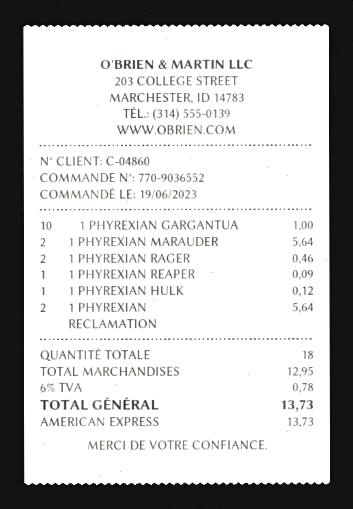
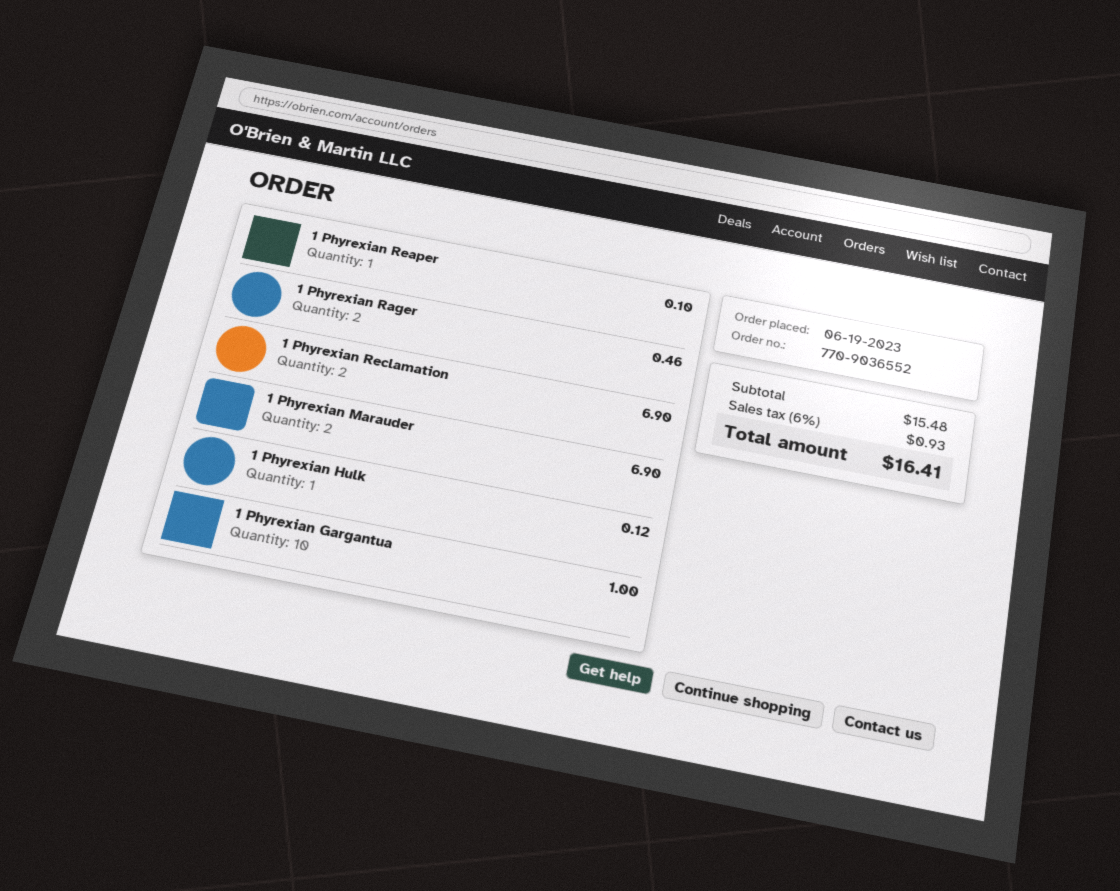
1 PHYREXIAN MARAUDER: 2 for 5.64 -> 2 for 6.90
1 PHYREXIAN REAPER: 1 for 0.09 -> 1 for 0.10
1 PHYREXIAN RECLAMATION: 2 for 5.64 -> 2 for 6.90
subtotal: 12.95 -> 15.48
tax: 6% = 0.78 -> 6% = 0.93
total: 13.73 -> 16.41

